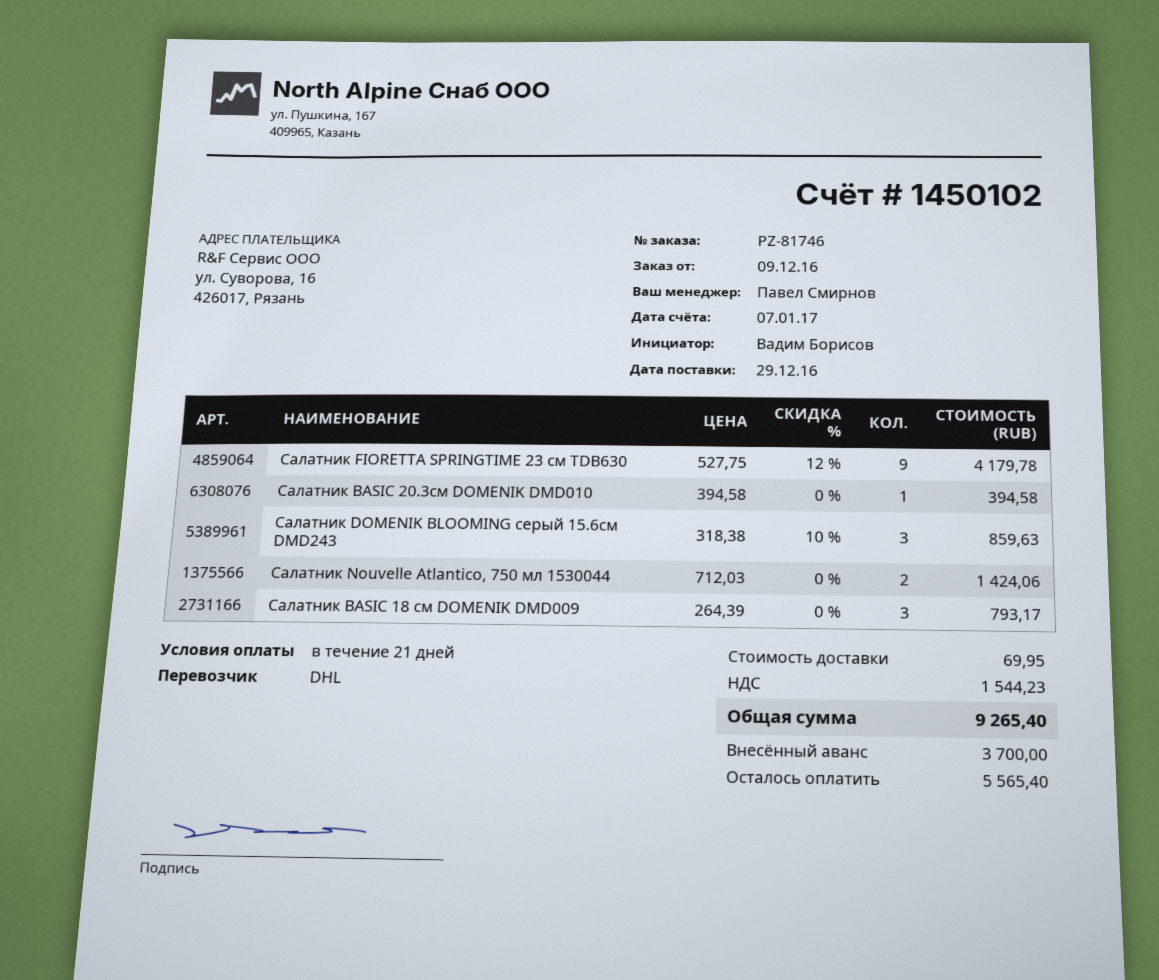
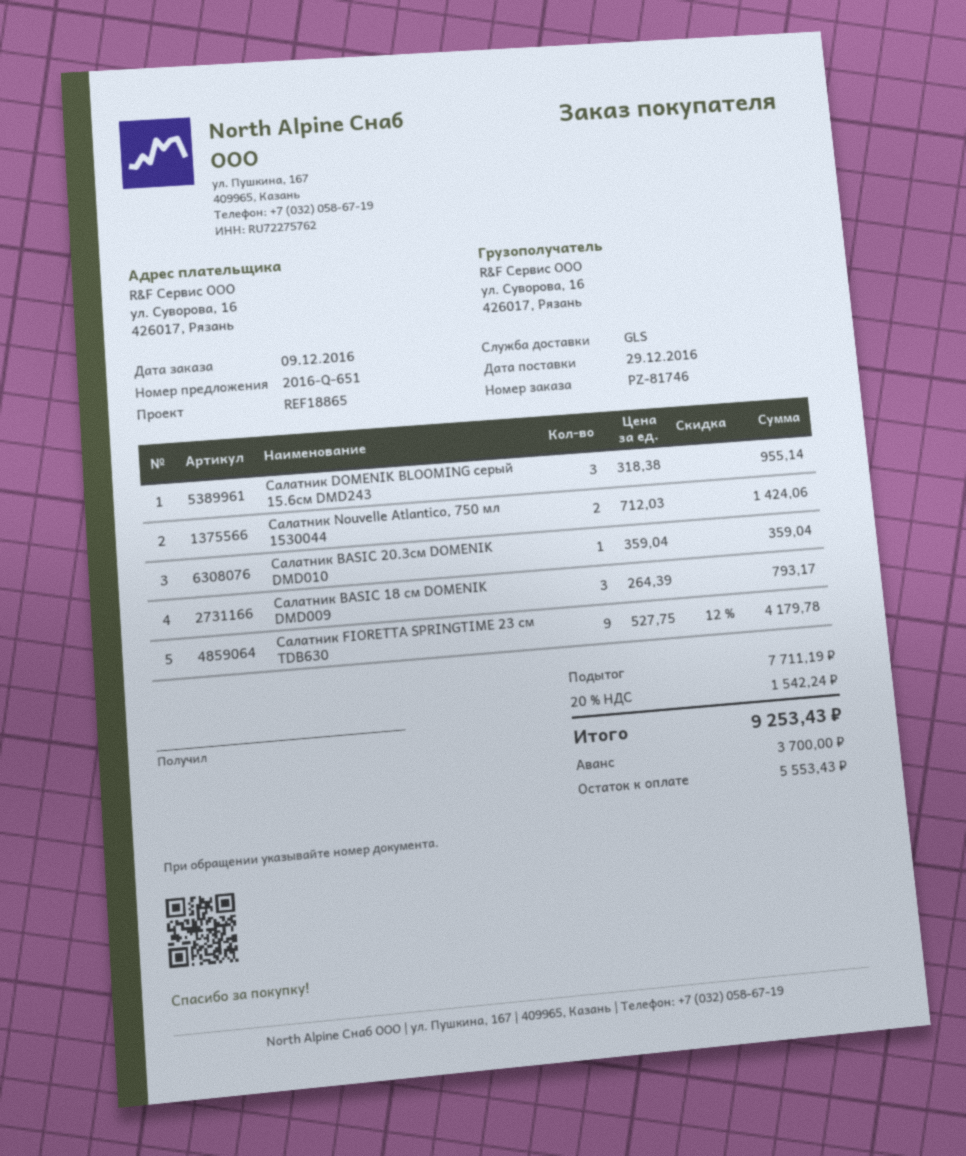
shipping method: DHL -> GLS
Салатник BASIC 20.3см DOMENIK DMD010: 1 x 394.58 = 394.58 -> 1 x 359.04 = 359.04
Салатник DOMENIK BLOOMING серый 15.6см DMD243: 3 x 318.38 - 10% = 859.63 -> 3 x 318.38 = 955.14
shipping: 69.95 -> none
tax: 1544.23 -> 1542.24
total: 9265.40 -> 9253.43
balance: 5565.40 -> 5553.43

